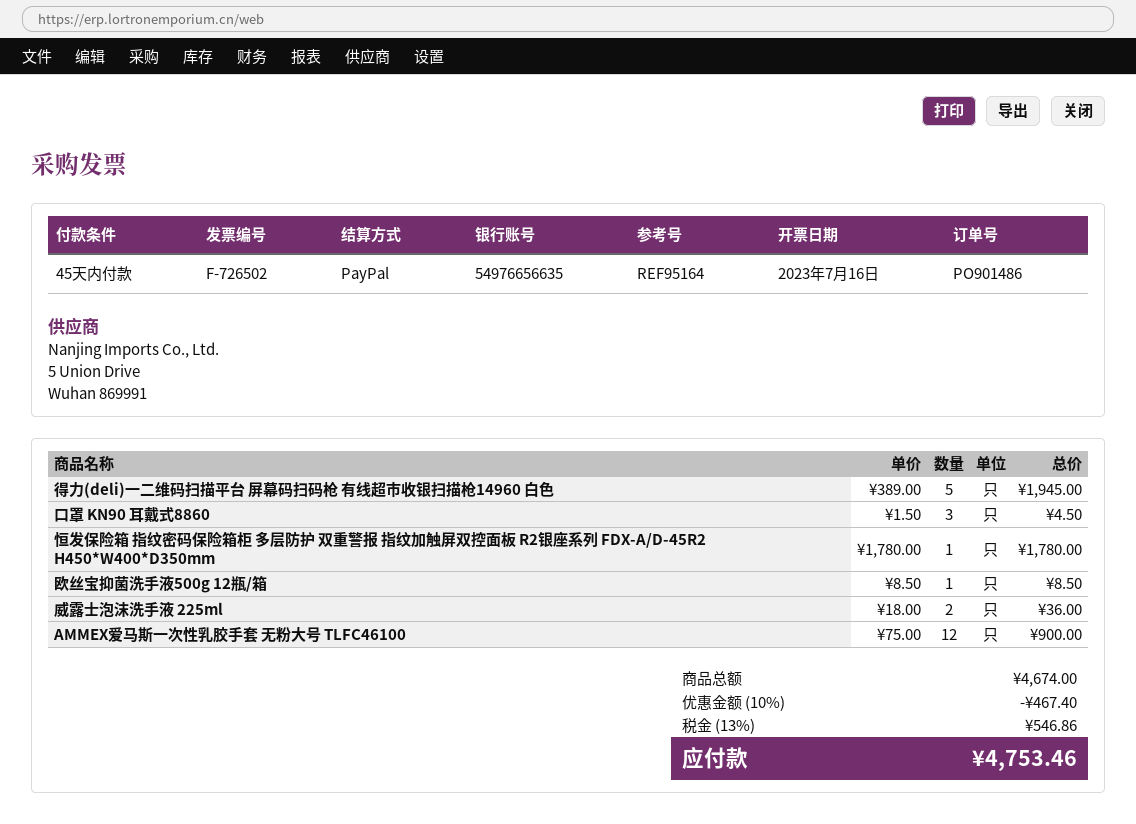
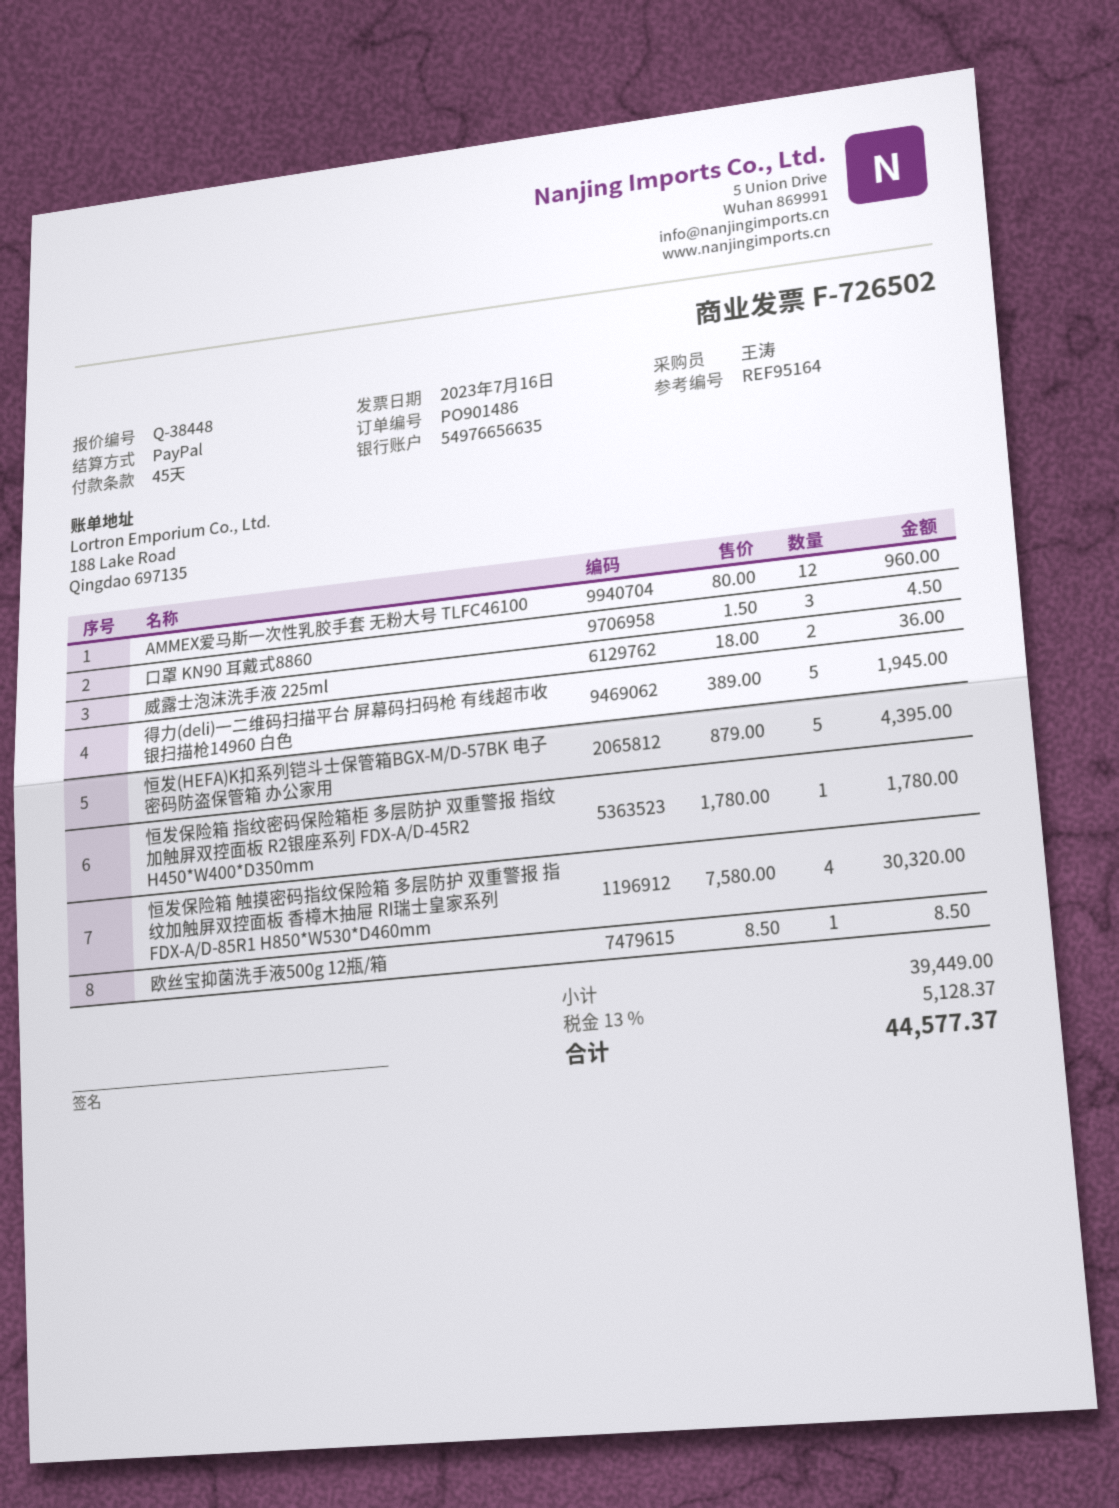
AMMEX爱马斯一次性乳胶手套 无粉大号 TLFC46100: 12 x 75.00 = 900.00 -> 12 x 80.00 = 960.00
恒发(HEFA)K扣系列铠斗士保管箱BGX-M/D-57BK 电子密码防盗保管箱 办公家用: none -> 5 x 879.00 = 4395.00
恒发保险箱 触摸密码指纹保险箱 多层防护 双重警报 指纹加触屏双控面板 香樟木抽屉 RI瑞士皇家系列 FDX-A/D-85R1 H850*W530*D460mm: none -> 4 x 7580.00 = 30320.00
subtotal: 4674.00 -> 39449.00
discount: 10% = 467.40 -> none
tax: 13% = 546.86 -> 13% = 5128.37
total: 4753.46 -> 44577.37

